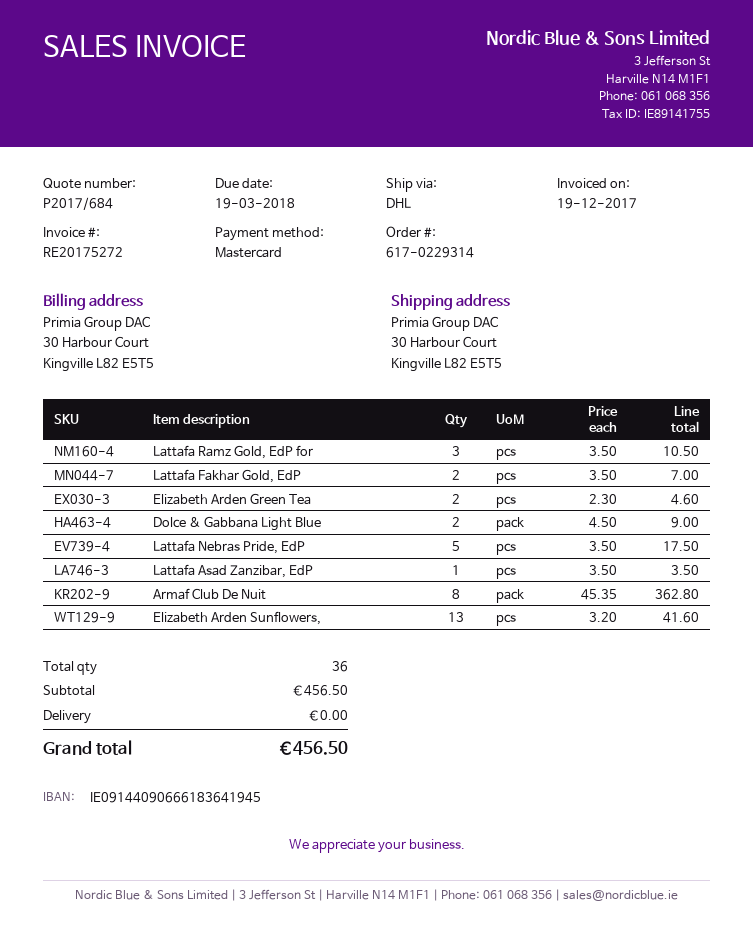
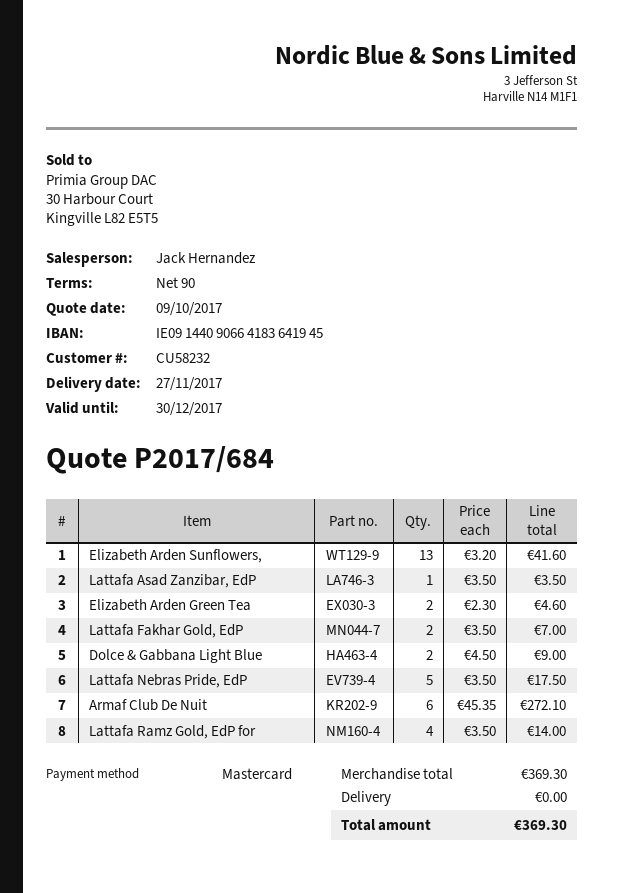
bank account: IE09144090666183641945 -> IE09144090664183641945
Lattafa Ramz Gold, EdP for: 3 x 3.50 = 10.50 -> 4 x 3.50 = 14.00
Armaf Club De Nuit: 8 x 45.35 = 362.80 -> 6 x 45.35 = 272.10
subtotal: 456.50 -> 369.30
total: 456.50 -> 369.30

